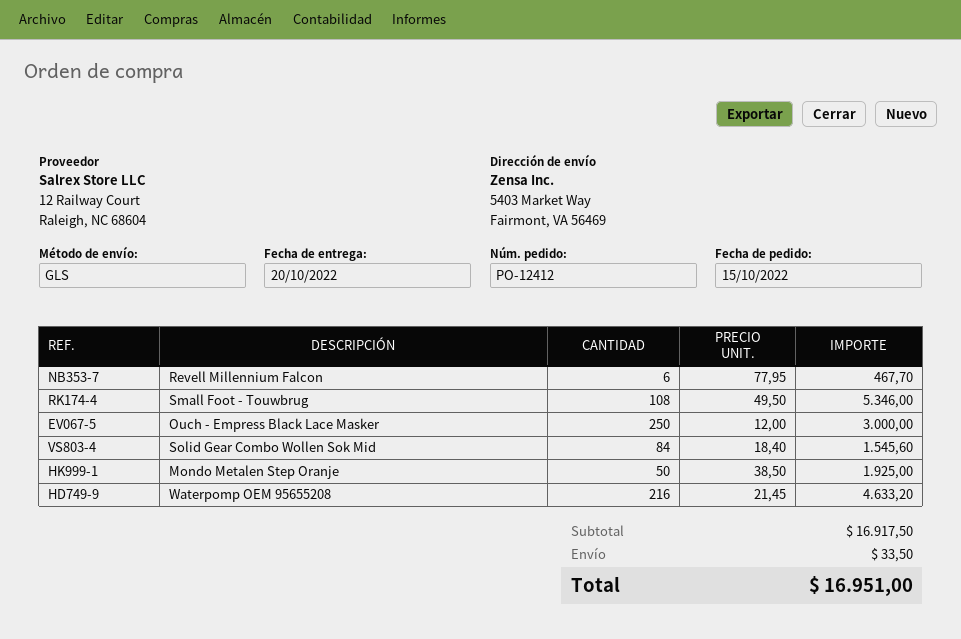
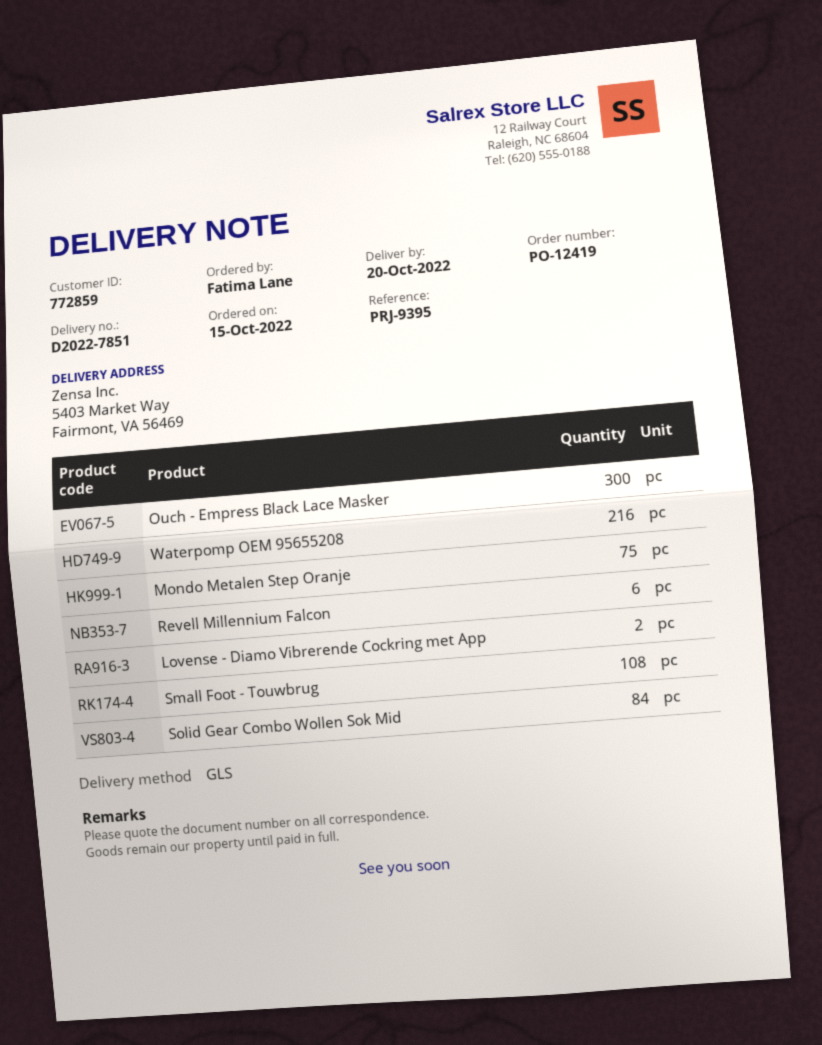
order number: PO-12412 -> PO-12419
Ouch - Empress Black Lace Masker: 250 -> 300
Mondo Metalen Step Oranje: 50 -> 75
Lovense - Diamo Vibrerende Cockring met App: none -> 2

